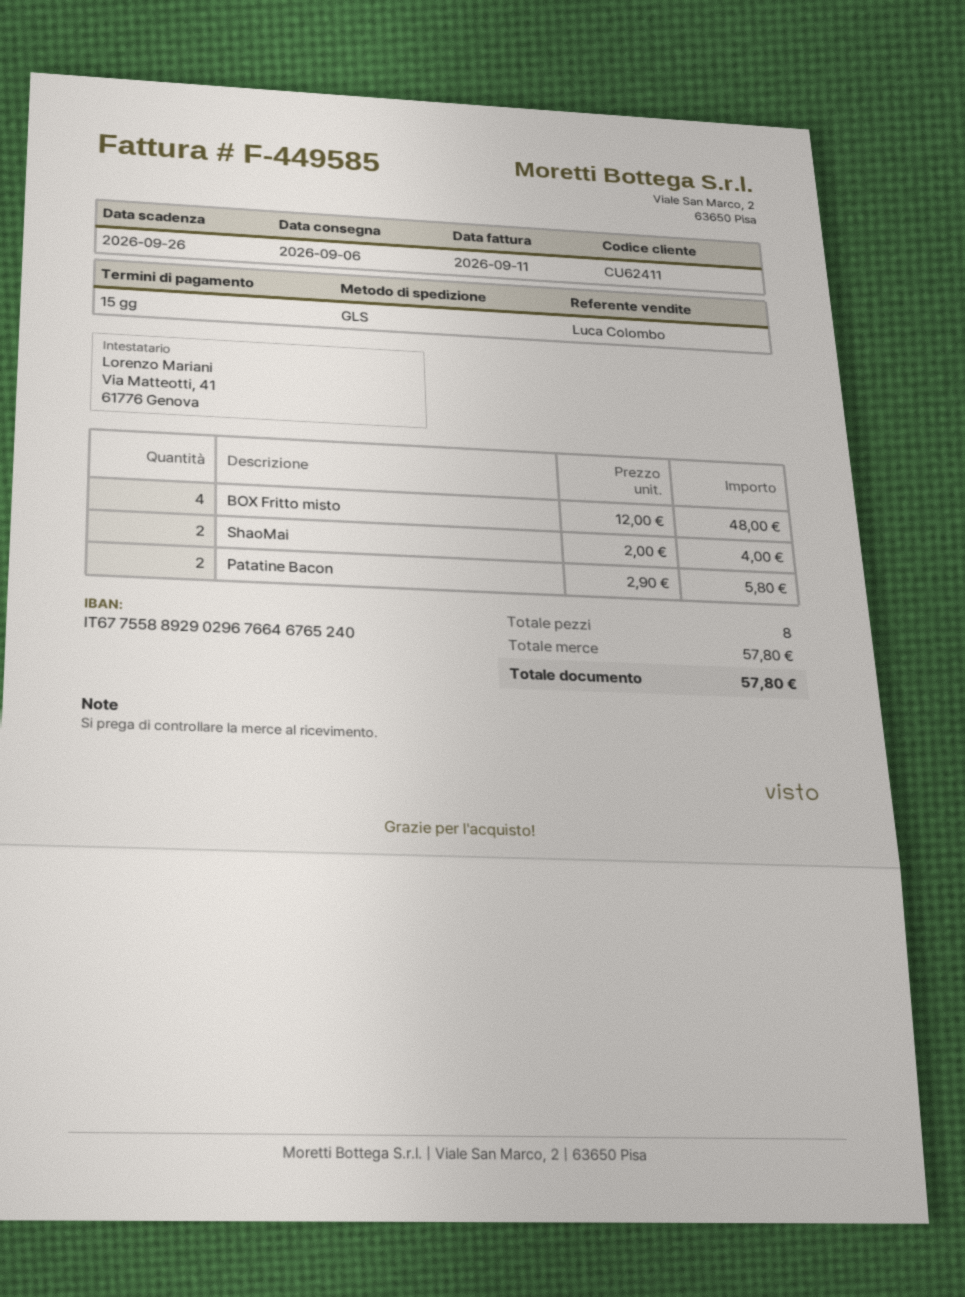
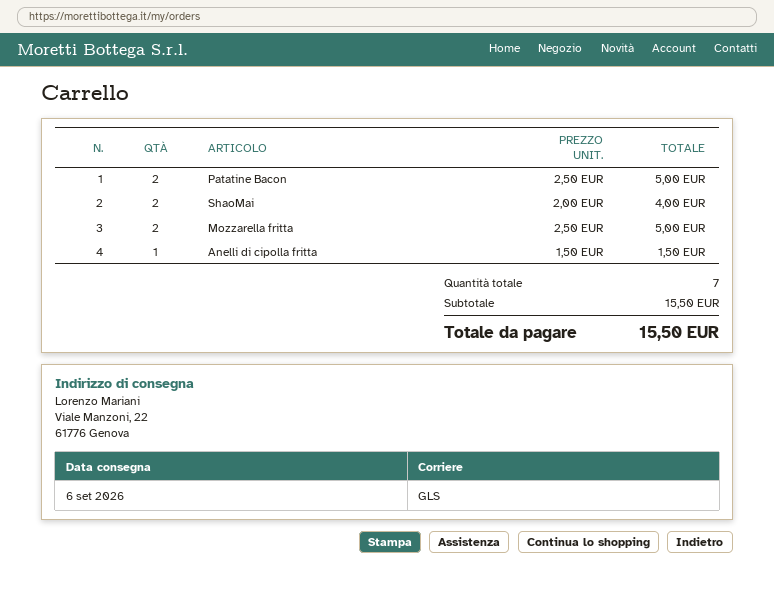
BOX Fritto misto: 4 x 12.00 = 48.00 -> none
Patatine Bacon: 2 x 2.90 = 5.80 -> 2 x 2.50 = 5.00
Mozzarella fritta: none -> 2 x 2.50 = 5.00
Anelli di cipolla fritta: none -> 1 x 1.50 = 1.50
total quantity: 8 -> 7
subtotal: 57.80 -> 15.50
total: 57.80 -> 15.50

